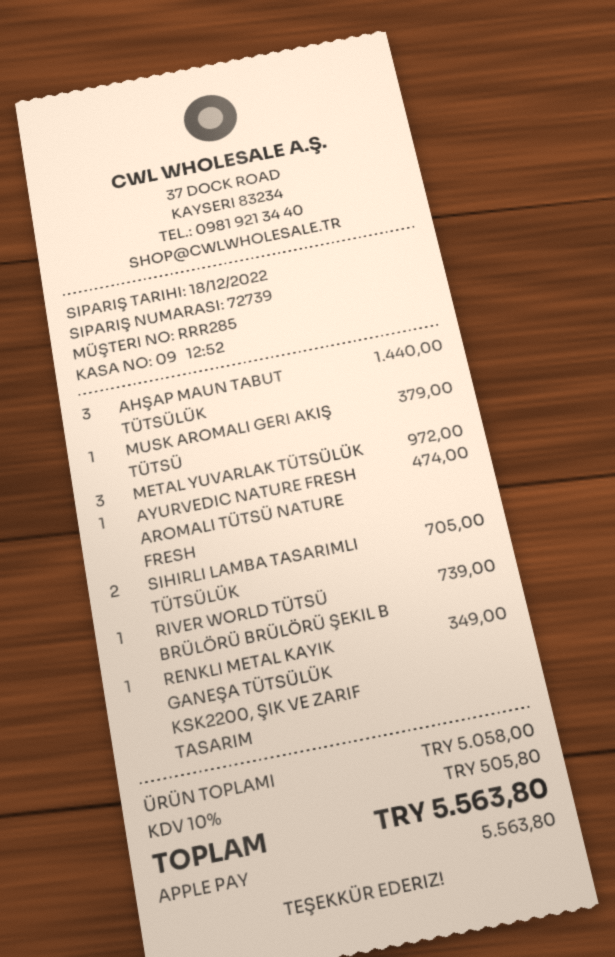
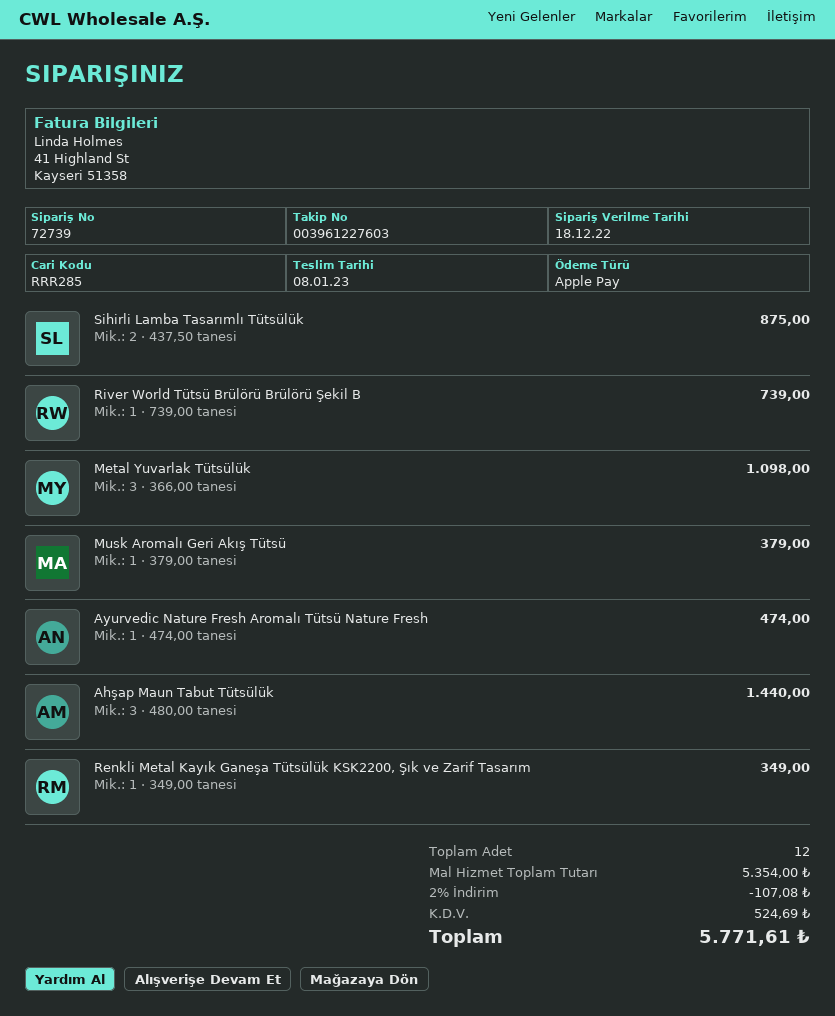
METAL YUVARLAK TÜTSÜLÜK: 3 for 972.00 -> 3 for 1098.00
SIHIRLI LAMBA TASARIMLI TÜTSÜLÜK: 2 for 705.00 -> 2 for 875.00
subtotal: 5058.00 -> 5354.00
discount: none -> 2% = 107.08
tax: 505.80 -> 524.69
total: 5563.80 -> 5771.61

